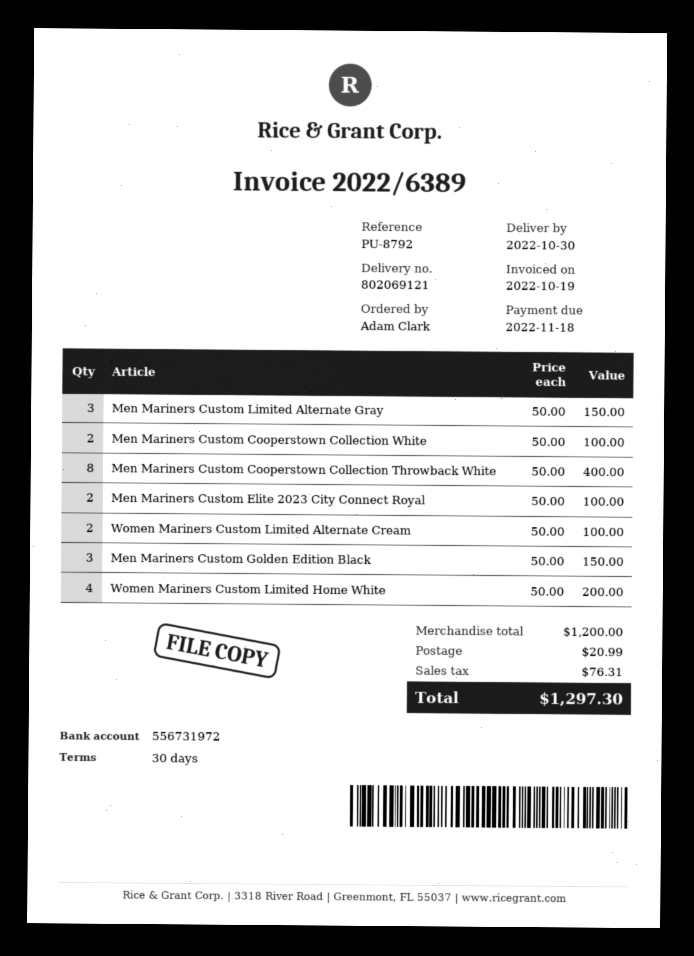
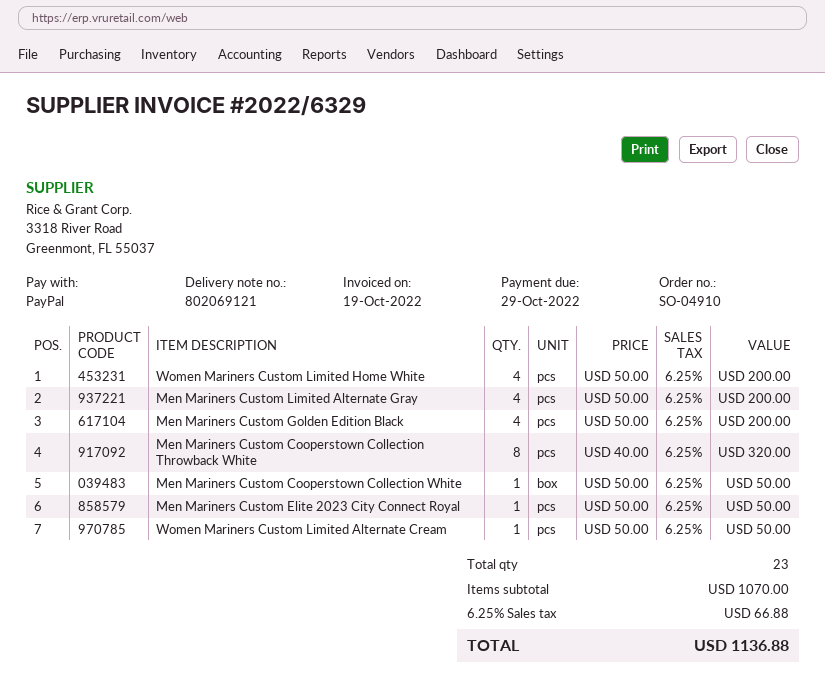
invoice number: 2022/6389 -> 2022/6329
due date: 2022-11-18 -> 2022-10-29
Men Mariners Custom Limited Alternate Gray: 3 x 50.00 = 150.00 -> 4 x 50.00 = 200.00
Men Mariners Custom Cooperstown Collection White: 2 x 50.00 = 100.00 -> 1 x 50.00 = 50.00
Men Mariners Custom Cooperstown Collection Throwback White: 8 x 50.00 = 400.00 -> 8 x 40.00 = 320.00
Men Mariners Custom Elite 2023 City Connect Royal: 2 x 50.00 = 100.00 -> 1 x 50.00 = 50.00
Women Mariners Custom Limited Alternate Cream: 2 x 50.00 = 100.00 -> 1 x 50.00 = 50.00
Men Mariners Custom Golden Edition Black: 3 x 50.00 = 150.00 -> 4 x 50.00 = 200.00
subtotal: 1200.00 -> 1070.00
shipping: 20.99 -> none
tax: 76.31 -> 66.88
total: 1297.30 -> 1136.88

